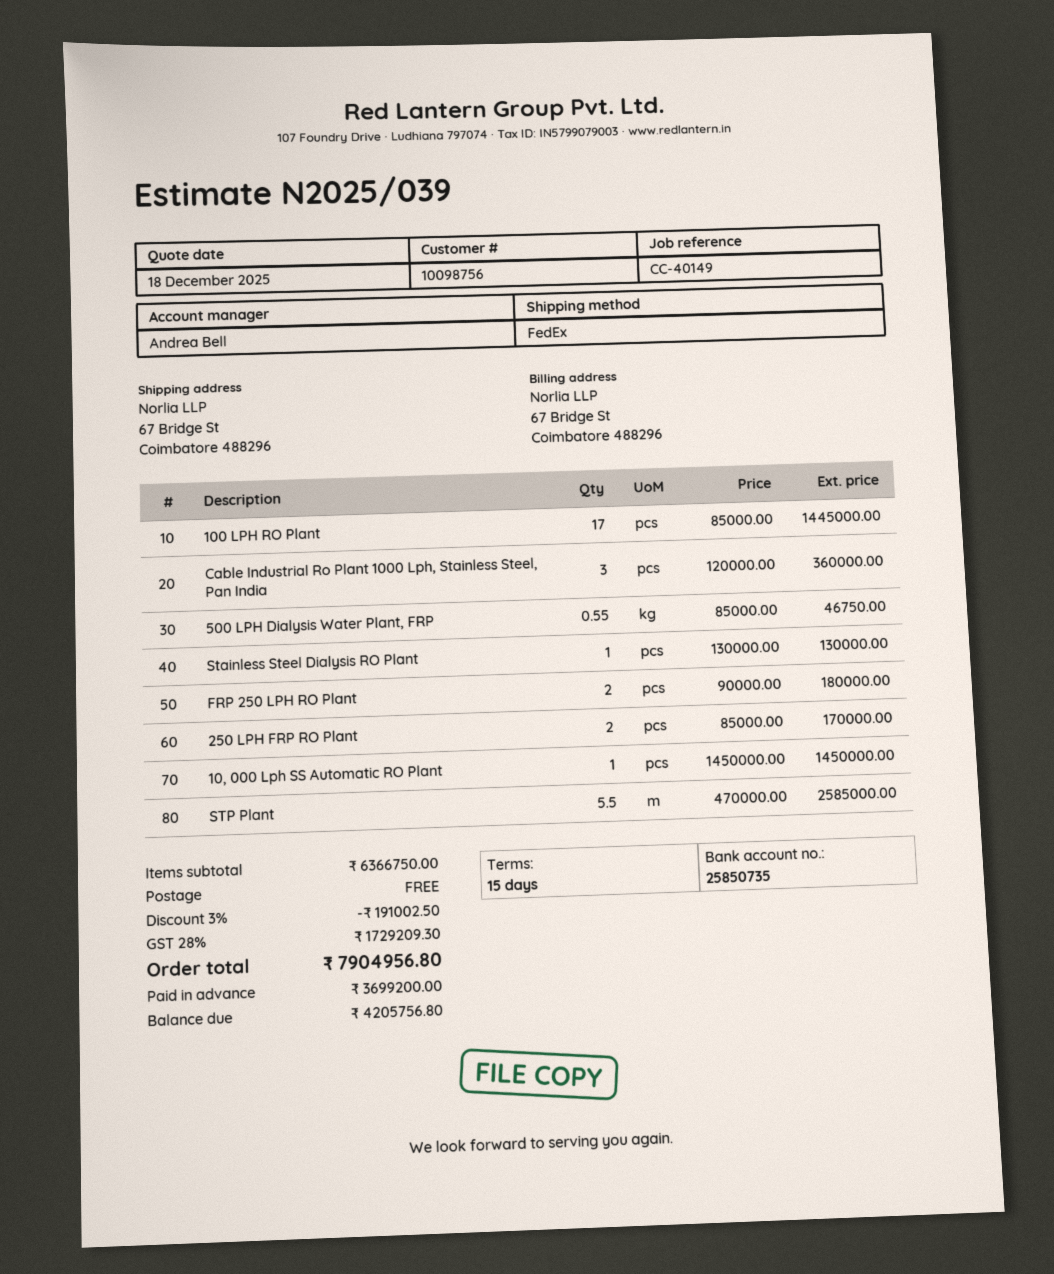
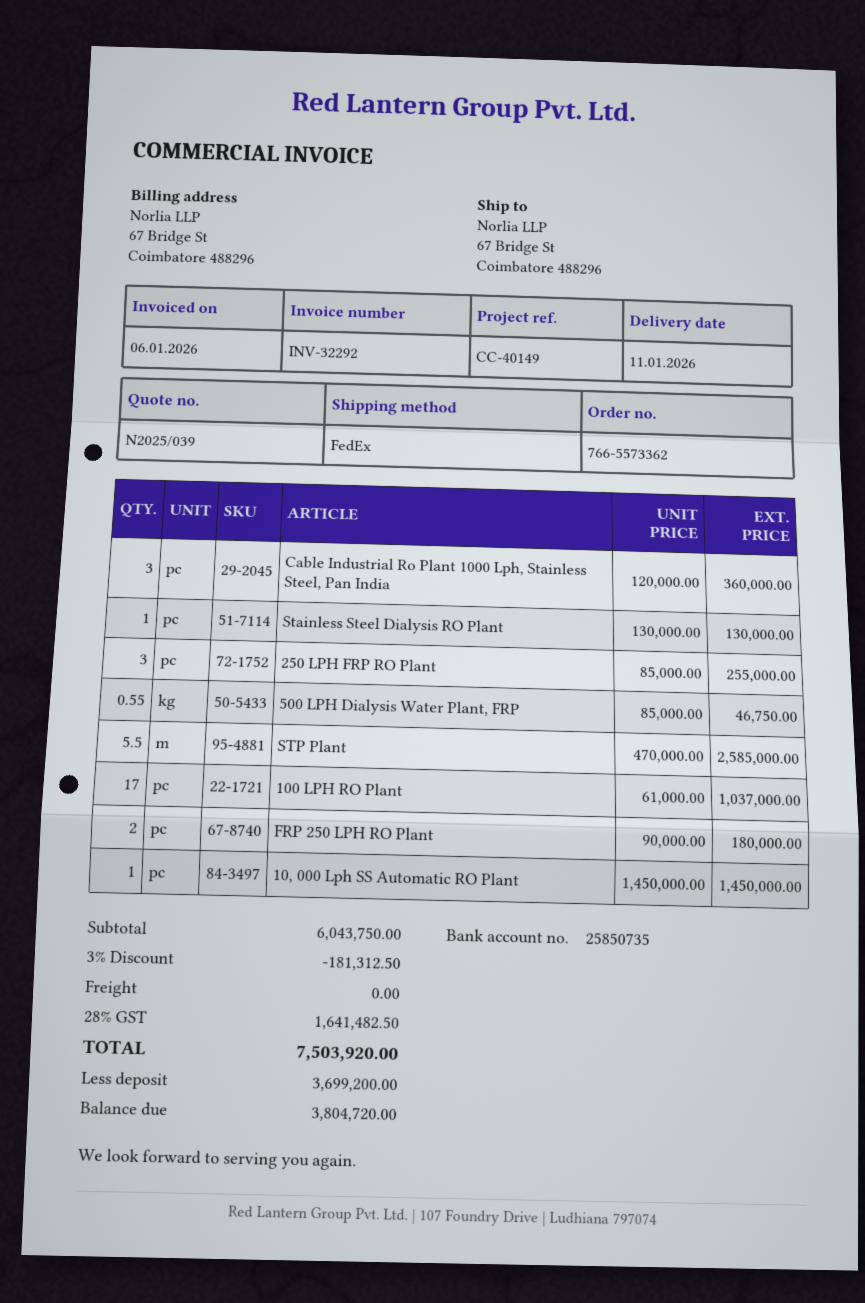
100 LPH RO Plant: 17 x 85000.00 = 1445000.00 -> 17 x 61000.00 = 1037000.00
250 LPH FRP RO Plant: 2 x 85000.00 = 170000.00 -> 3 x 85000.00 = 255000.00
subtotal: 6366750.00 -> 6043750.00
discount: 3% = 191002.50 -> 3% = 181312.50
tax: 28% = 1729209.30 -> 28% = 1641482.50
total: 7904956.80 -> 7503920.00
balance: 4205756.80 -> 3804720.00

